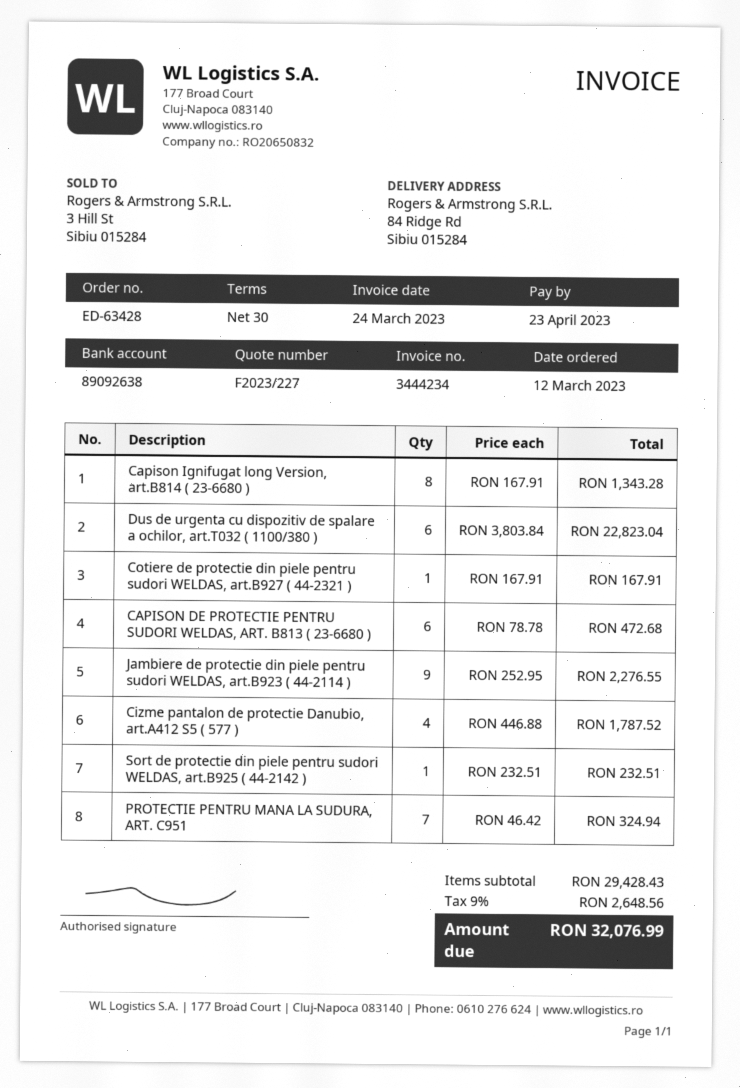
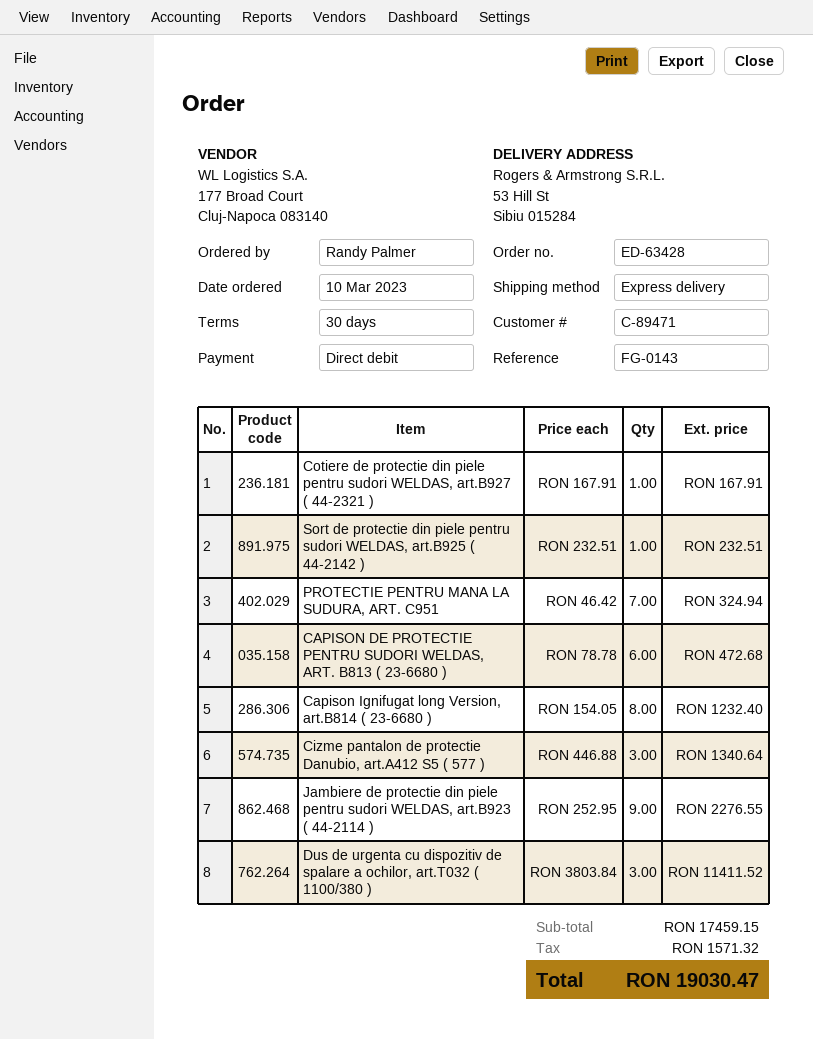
order date: 2023-03-12 -> 2023-03-10
ship to: 84 Ridge Rd, Sibiu 015284 -> 53 Hill St, Sibiu 015284
Capison Ignifugat long Version, art.B814 ( 23-6680 ): 8 x 167.91 = 1343.28 -> 8 x 154.05 = 1232.40
Dus de urgenta cu dispozitiv de spalare a ochilor, art.T032 ( 1100/380 ): 6 x 3803.84 = 22823.04 -> 3 x 3803.84 = 11411.52
Cizme pantalon de protectie Danubio, art.A412 S5 ( 577 ): 4 x 446.88 = 1787.52 -> 3 x 446.88 = 1340.64
subtotal: 29428.43 -> 17459.15
tax: 2648.56 -> 1571.32
total: 32076.99 -> 19030.47

